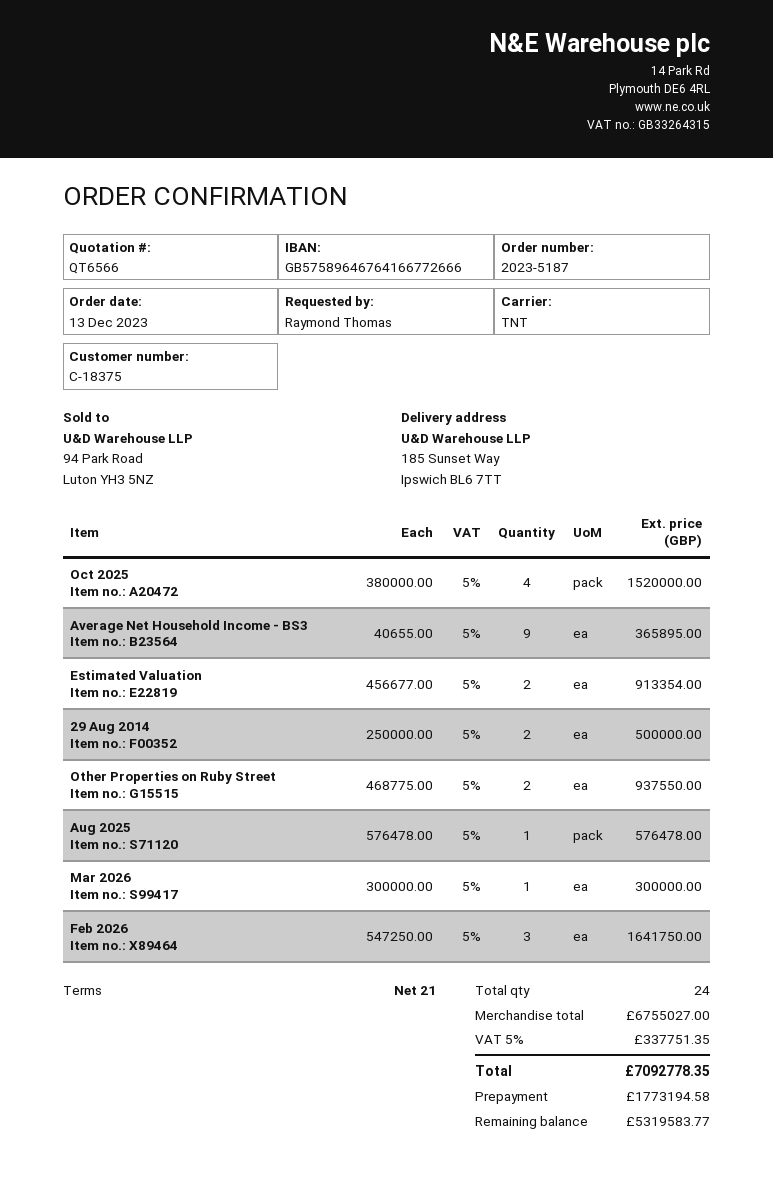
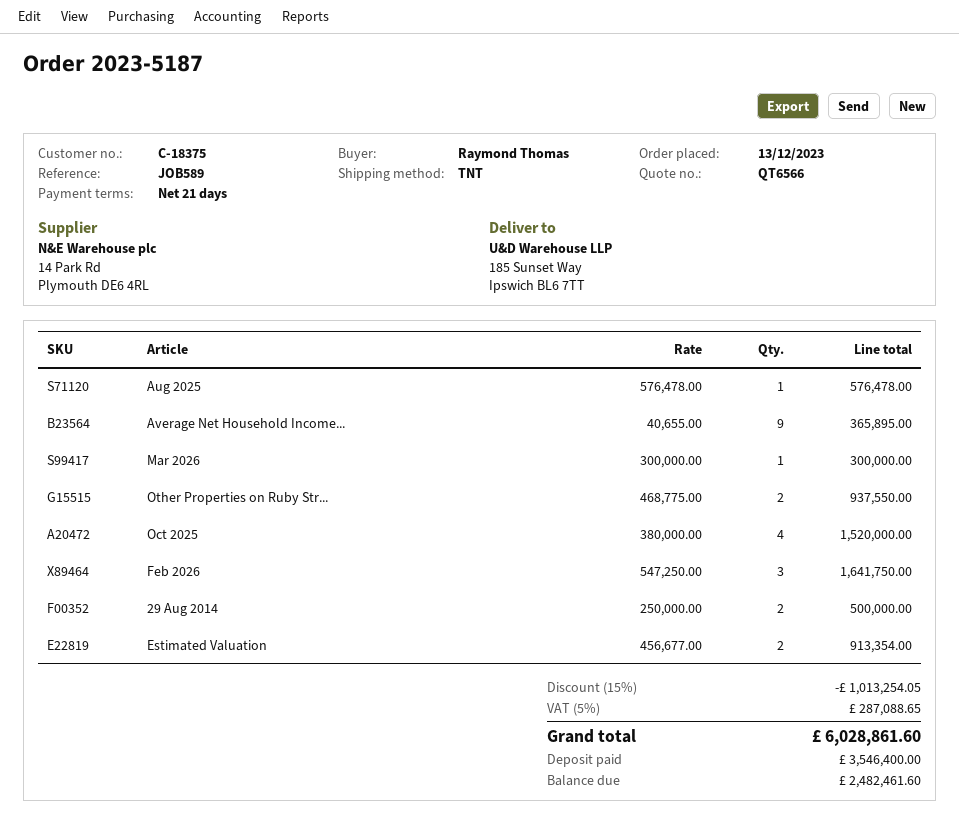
discount: none -> 15% = 1013254.05
tax: 5% = 337751.35 -> 5% = 287088.65
total: 7092778.35 -> 6028861.60
deposit: 1773194.58 -> 3546400.00
balance: 5319583.77 -> 2482461.60

